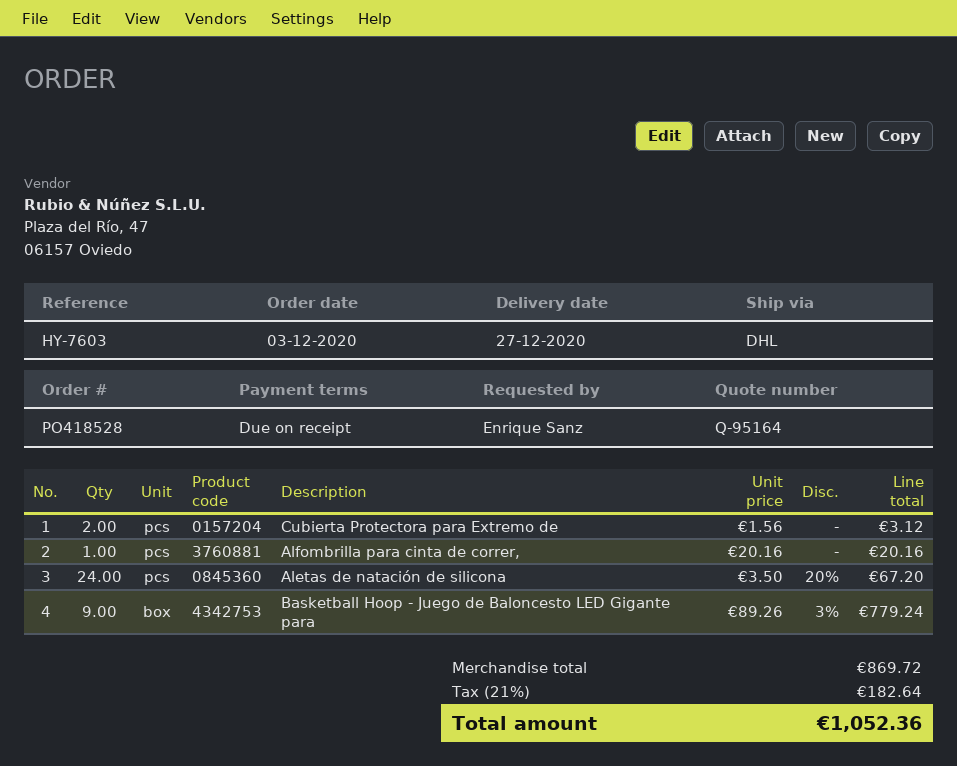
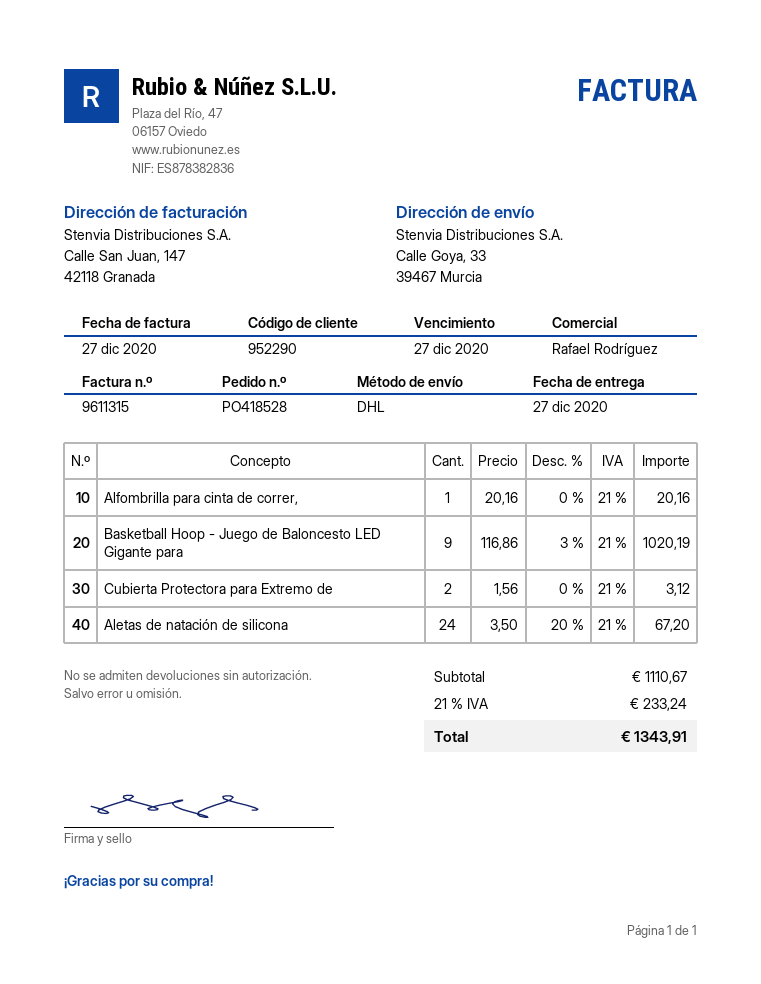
Basketball Hoop - Juego de Baloncesto LED Gigante para: 9 x 89.26 - 3% = 779.24 -> 9 x 116.86 - 3% = 1020.19
subtotal: 869.72 -> 1110.67
tax: 21% = 182.64 -> 21% = 233.24
total: 1052.36 -> 1343.91

